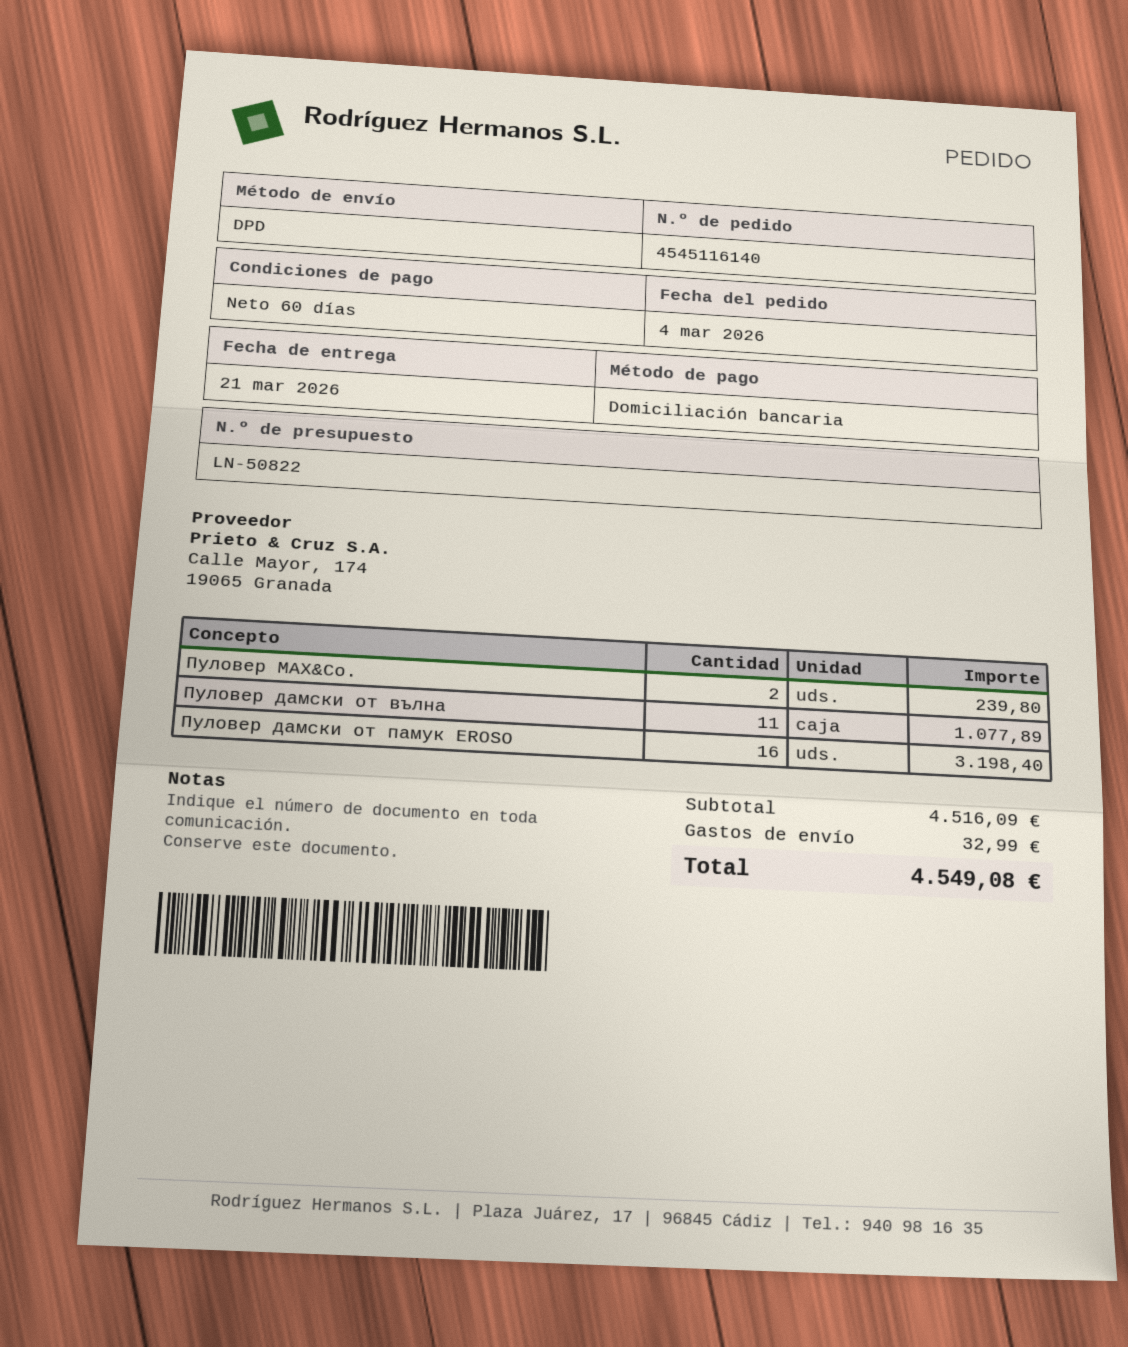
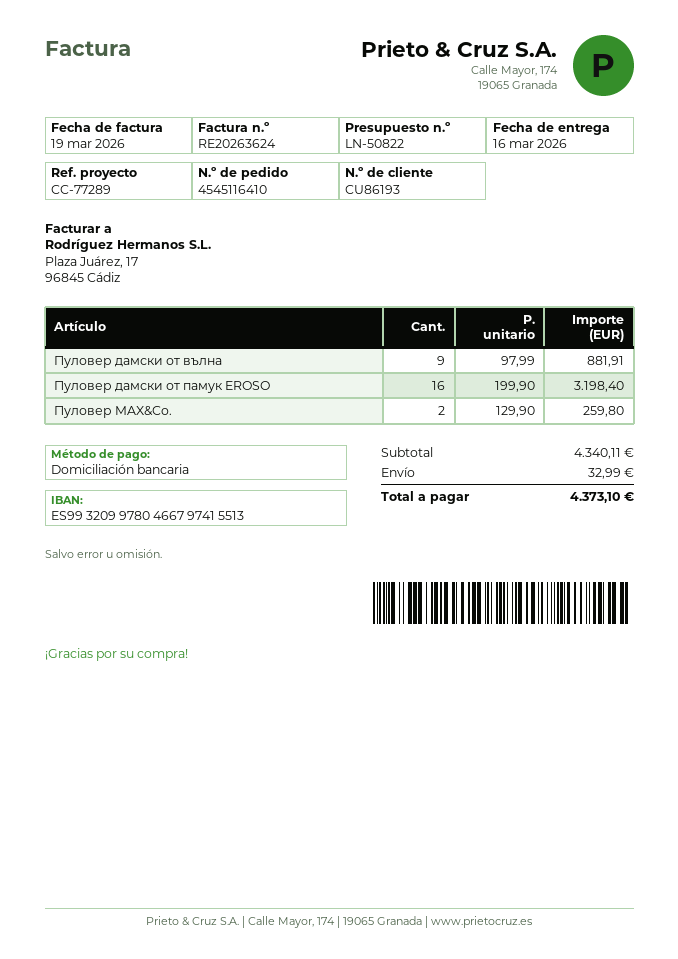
order number: 4545116140 -> 4545116410
delivery date: 2026-03-21 -> 2026-03-16
Пуловер MAX&Co.: 2 for 239.80 -> 2 for 259.80
Пуловер дамски от вълна: 11 for 1077.89 -> 9 for 881.91
subtotal: 4516.09 -> 4340.11
total: 4549.08 -> 4373.10

